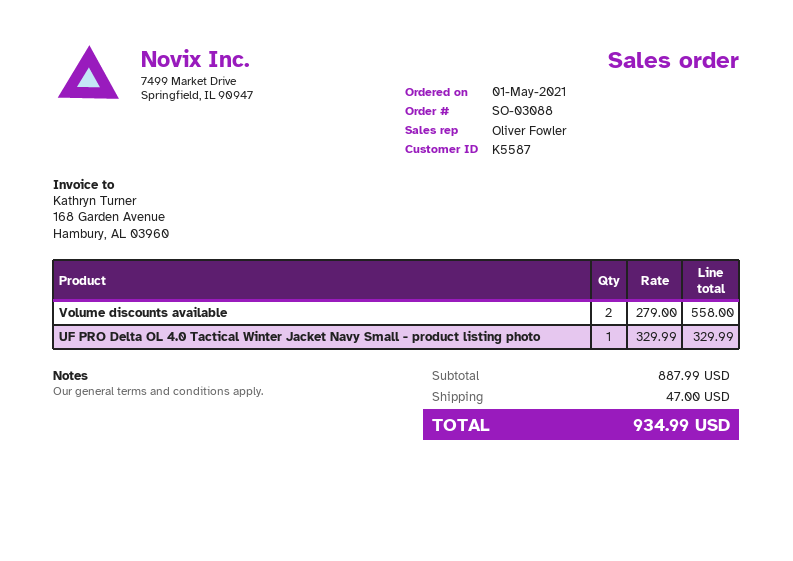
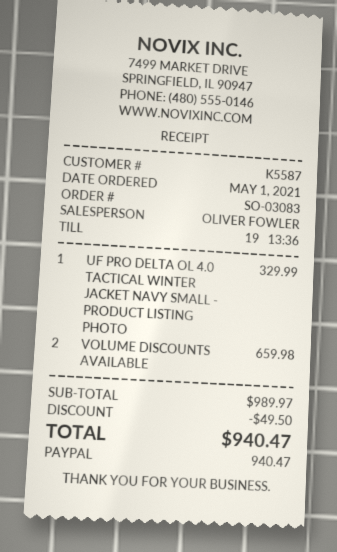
order number: SO-03088 -> SO-03083
Volume discounts available: 2 for 558.00 -> 2 for 659.98
subtotal: 887.99 -> 989.97
discount: none -> 49.50
shipping: 47.00 -> none
total: 934.99 -> 940.47

